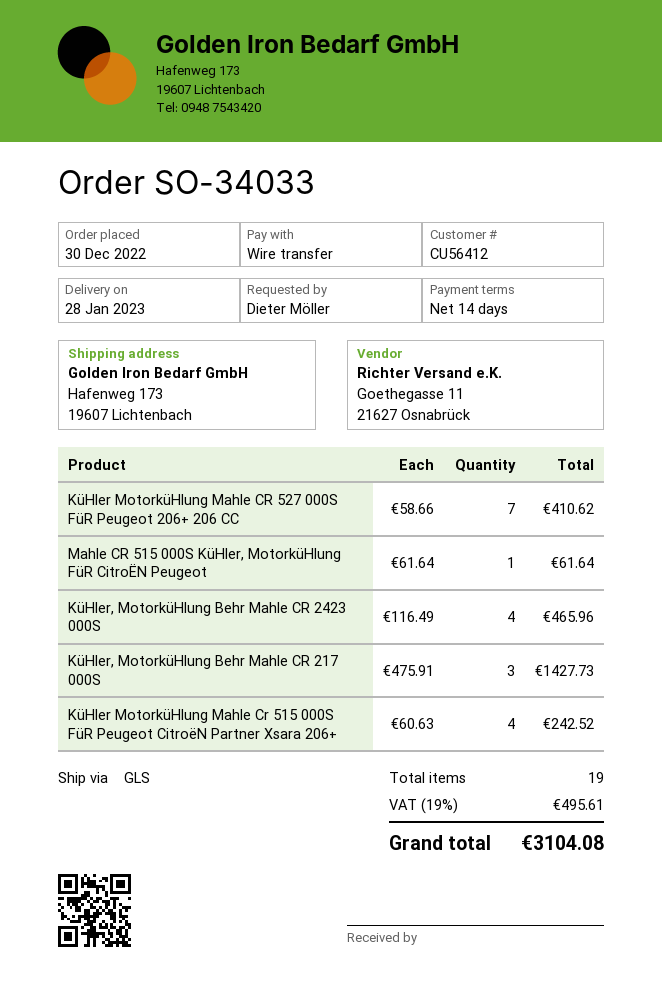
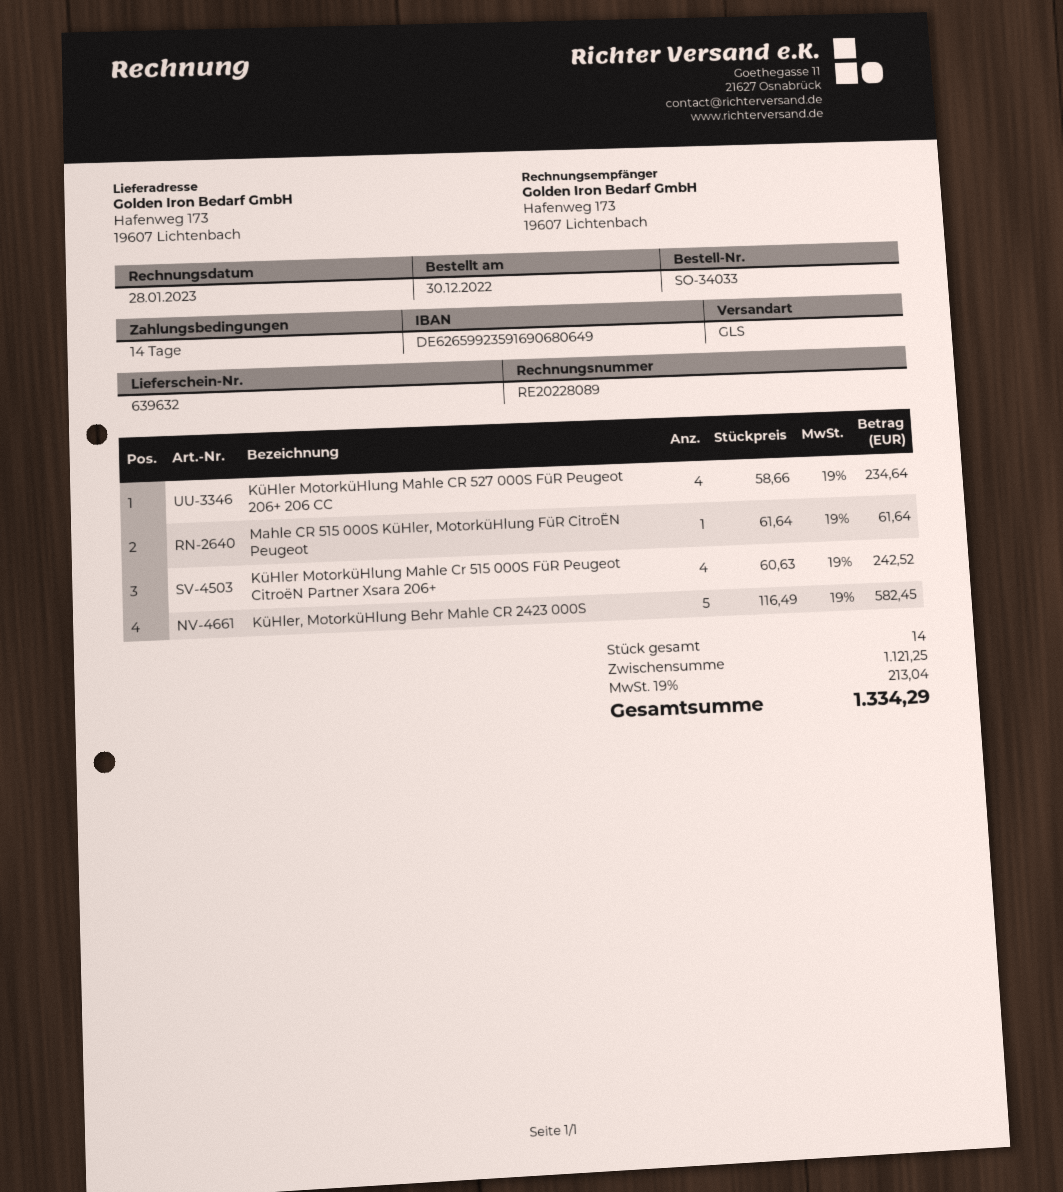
KüHler MotorküHlung Mahle CR 527 000S FüR Peugeot 206+ 206 CC: 7 x 58.66 = 410.62 -> 4 x 58.66 = 234.64
KüHler, MotorküHlung Behr Mahle CR 2423 000S: 4 x 116.49 = 465.96 -> 5 x 116.49 = 582.45
KüHler, MotorküHlung Behr Mahle CR 217 000S: 3 x 475.91 = 1427.73 -> none
total quantity: 19 -> 14
tax: 19% = 495.61 -> 19% = 213.04
total: 3104.08 -> 1334.29

